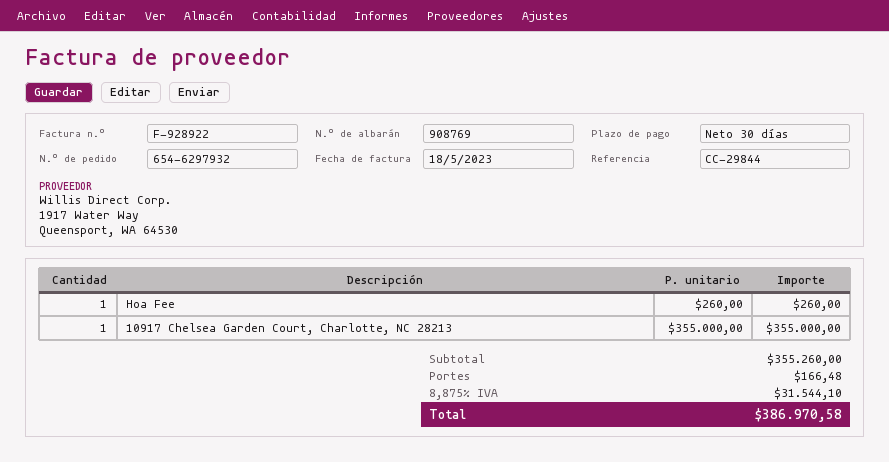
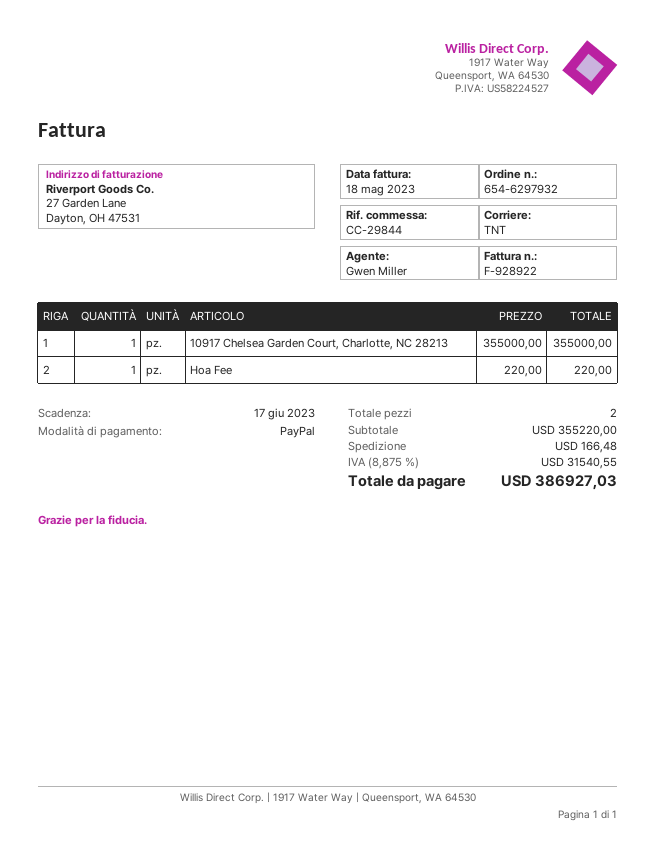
Hoa Fee: 1 x 260.00 = 260.00 -> 1 x 220.00 = 220.00
subtotal: 355260.00 -> 355220.00
tax: 8.875% = 31544.10 -> 8.875% = 31540.55
total: 386970.58 -> 386927.03

